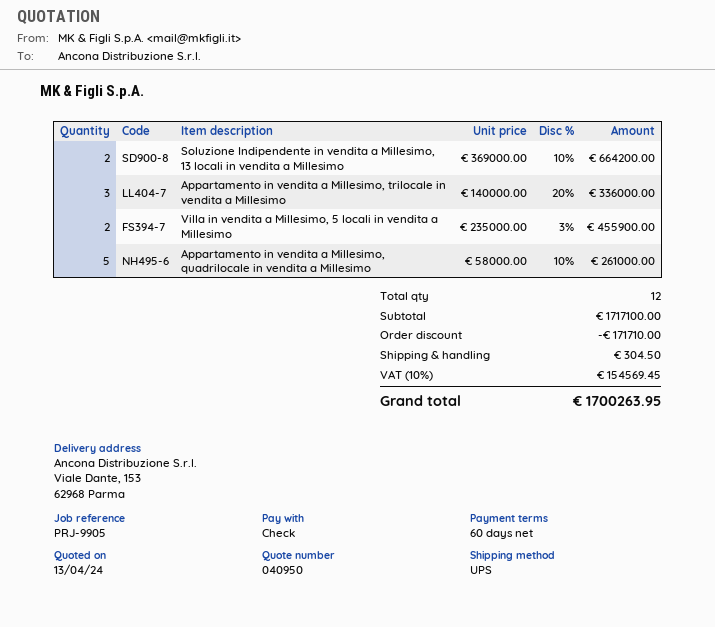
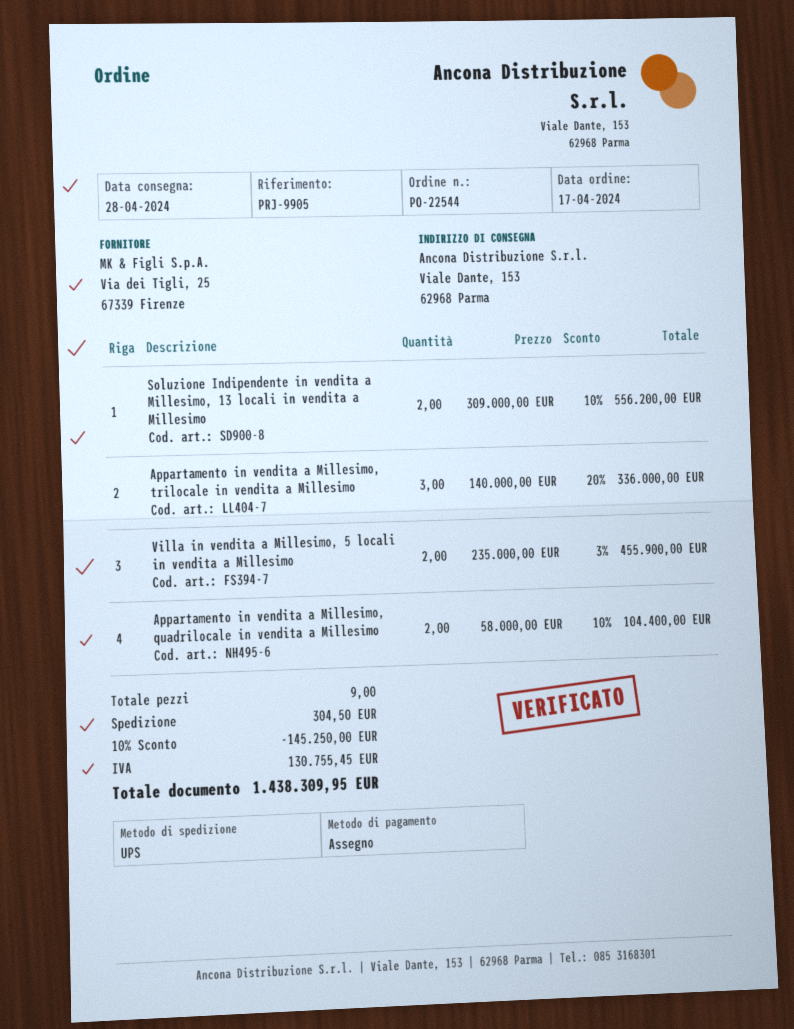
Soluzione Indipendente in vendita a Millesimo, 13 locali in vendita a Millesimo: 2 x 369000.00 - 10% = 664200.00 -> 2 x 309000.00 - 10% = 556200.00
Appartamento in vendita a Millesimo, quadrilocale in vendita a Millesimo: 5 x 58000.00 - 10% = 261000.00 -> 2 x 58000.00 - 10% = 104400.00
total quantity: 12 -> 9
discount: 171710.00 -> 145250.00
tax: 154569.45 -> 130755.45
total: 1700263.95 -> 1438309.95

